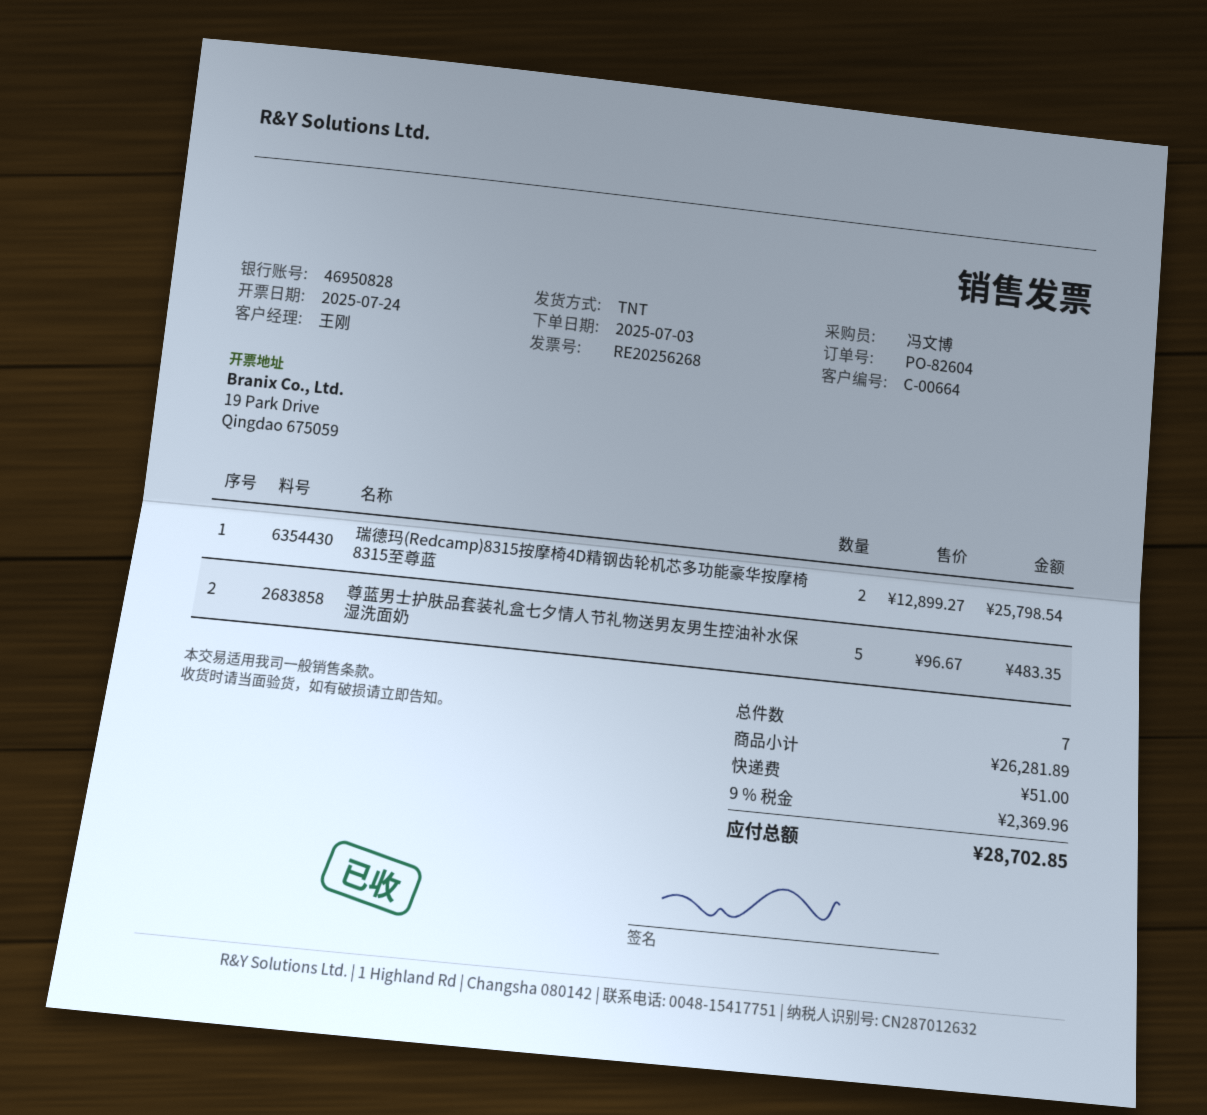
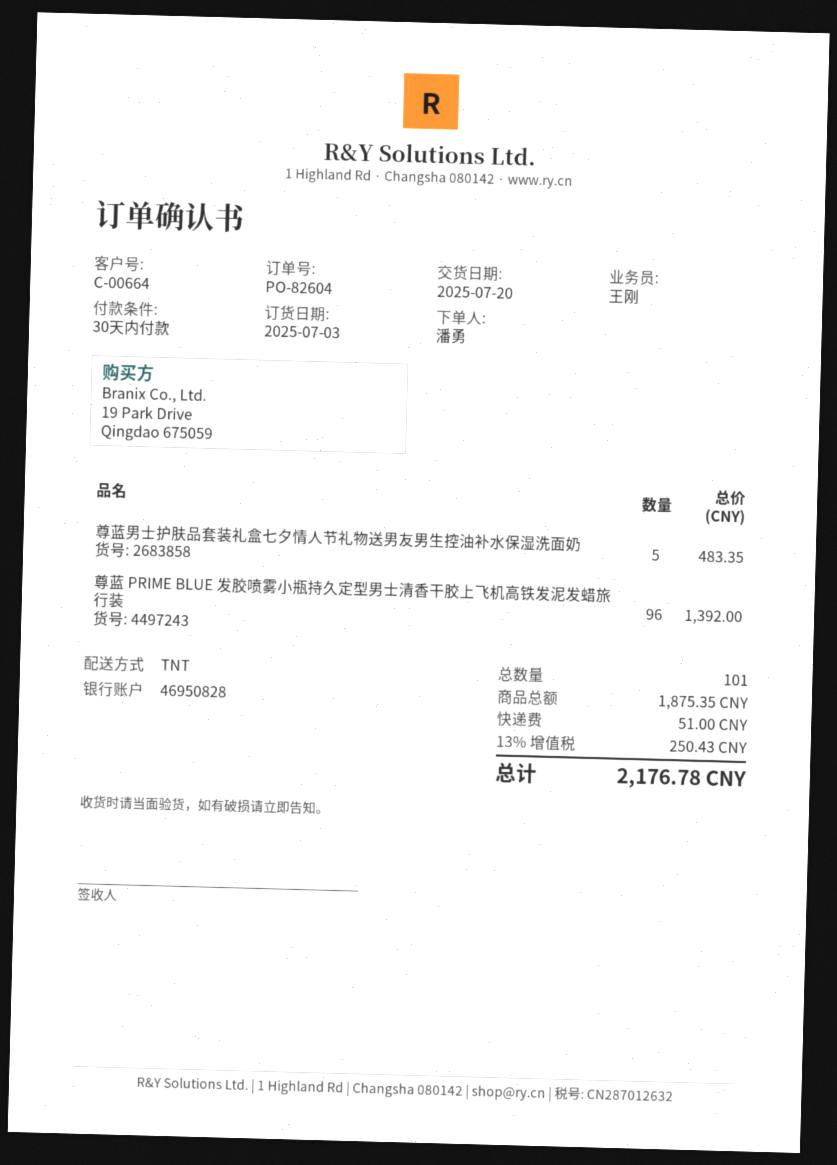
ordered by: 冯文博 -> 潘勇
瑞德玛(Redcamp)8315按摩椅4D精钢齿轮机芯多功能豪华按摩椅 8315至尊蓝: 2 for 25798.54 -> none
尊蓝 PRIME BLUE 发胶喷雾小瓶持久定型男士清香干胶上飞机高铁发泥发蜡旅行装: none -> 96 for 1392.00
total quantity: 7 -> 101
subtotal: 26281.89 -> 1875.35
tax: 9% = 2369.96 -> 13% = 250.43
total: 28702.85 -> 2176.78

